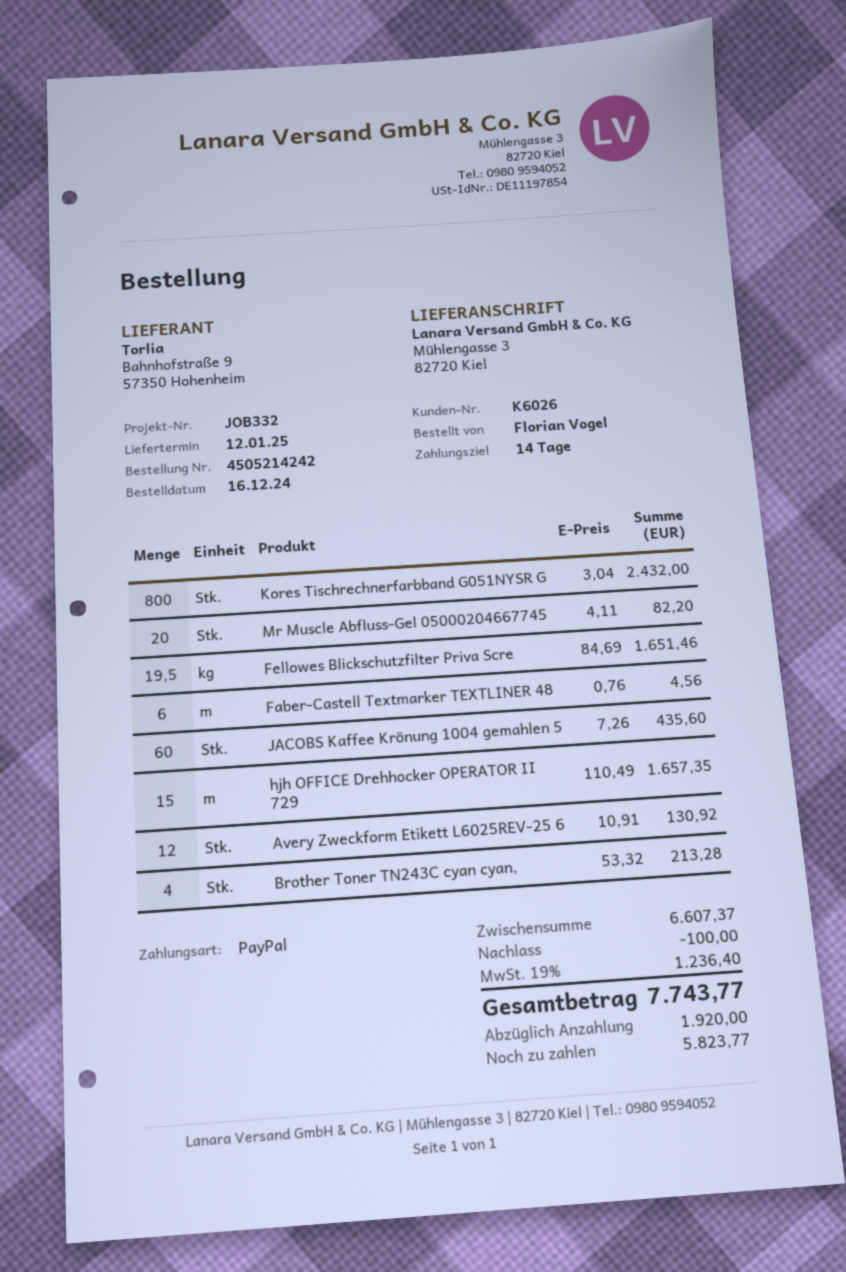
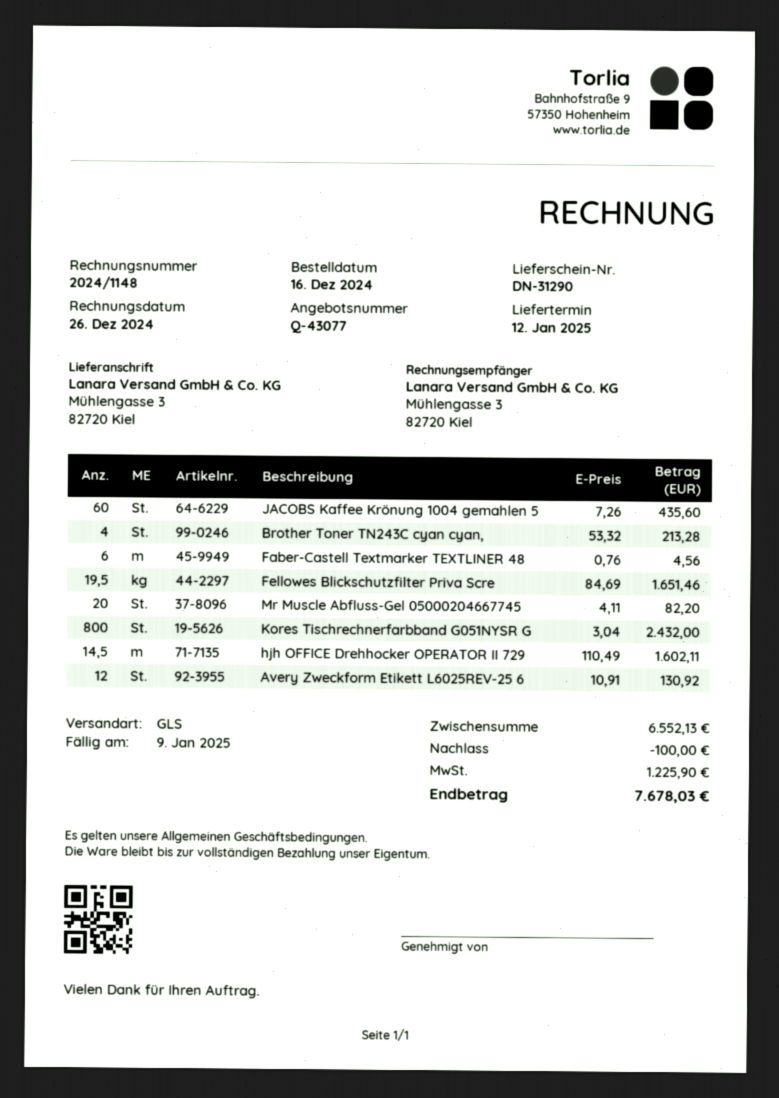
hjh OFFICE Drehhocker OPERATOR II 729: 15 x 110.49 = 1657.35 -> 14.5 x 110.49 = 1602.11
subtotal: 6607.37 -> 6552.13
tax: 1236.40 -> 1225.90
total: 7743.77 -> 7678.03

